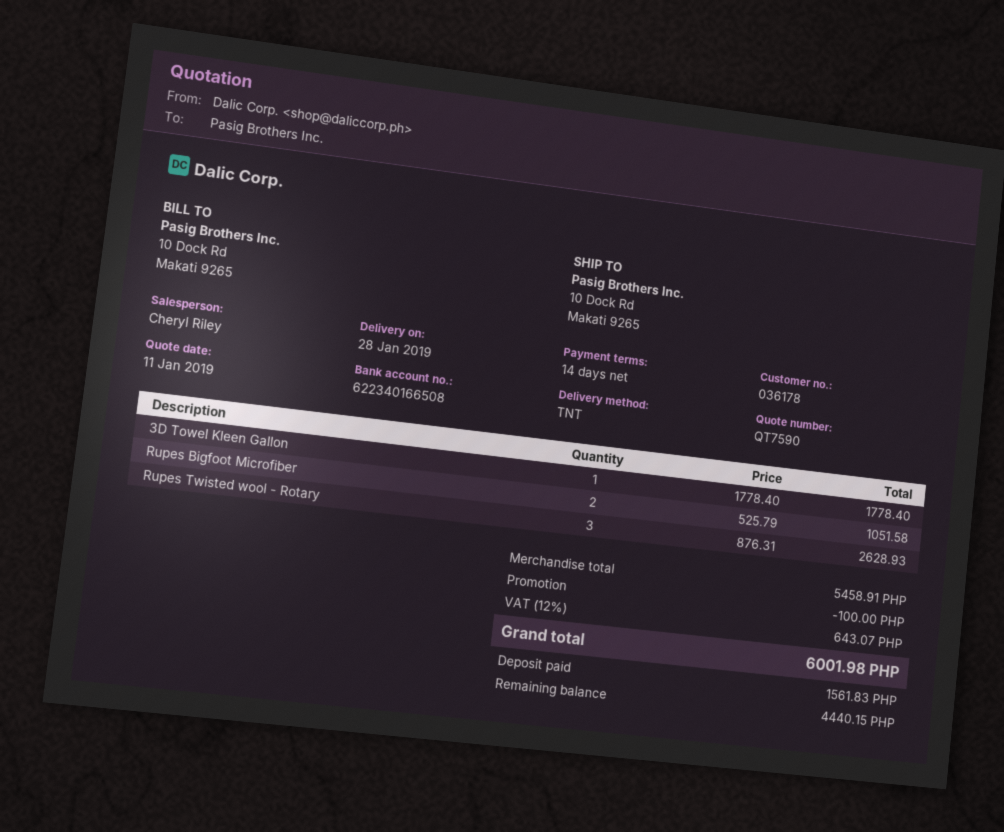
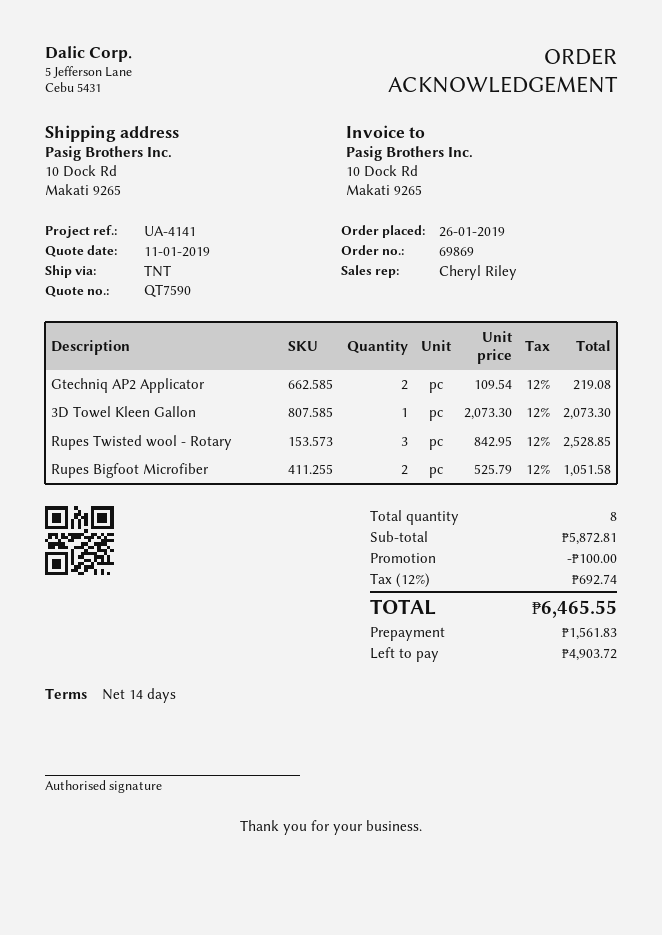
3D Towel Kleen Gallon: 1 x 1778.40 = 1778.40 -> 1 x 2073.30 = 2073.30
Rupes Twisted wool - Rotary: 3 x 876.31 = 2628.93 -> 3 x 842.95 = 2528.85
Gtechniq AP2 Applicator: none -> 2 x 109.54 = 219.08
subtotal: 5458.91 -> 5872.81
tax: 12% = 643.07 -> 12% = 692.74
total: 6001.98 -> 6465.55
balance: 4440.15 -> 4903.72

